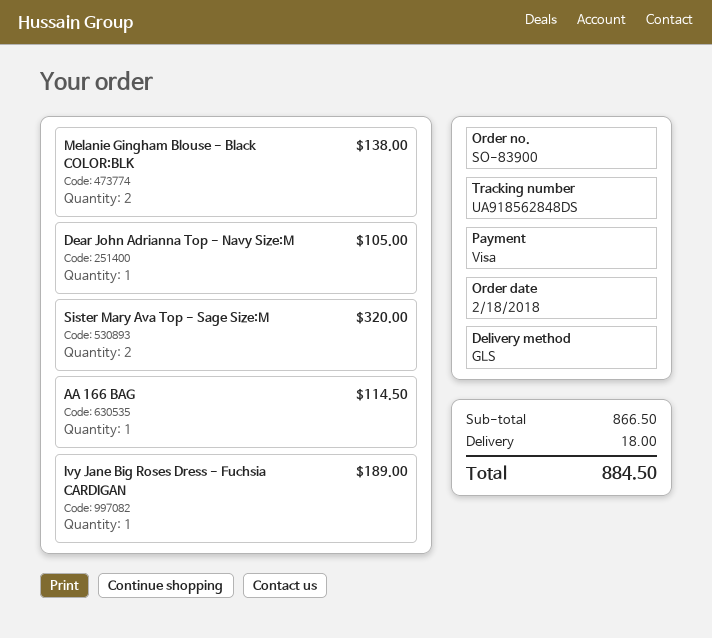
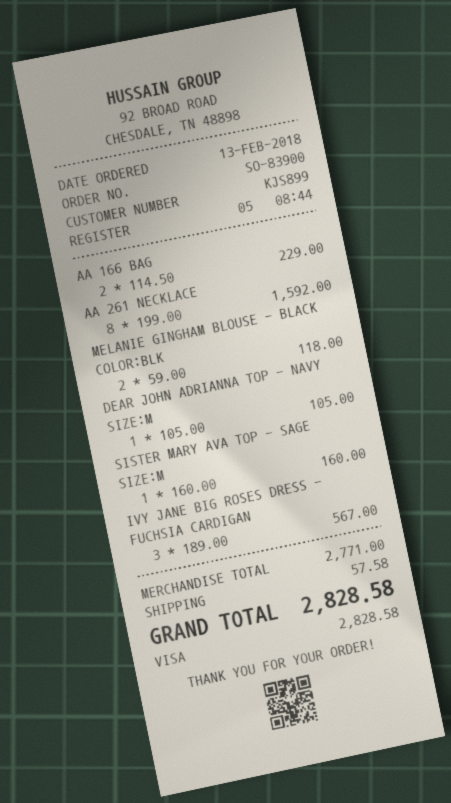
order date: 2018-02-18 -> 2018-02-13
Melanie Gingham Blouse - Black COLOR:BLK: 2 for 138.00 -> 2 for 118.00
Sister Mary Ava Top - Sage Size:M: 2 for 320.00 -> 1 for 160.00
AA 166 BAG: 1 for 114.50 -> 2 for 229.00
Ivy Jane Big Roses Dress - Fuchsia CARDIGAN: 1 for 189.00 -> 3 for 567.00
AA 261 NECKLACE: none -> 8 for 1592.00
subtotal: 866.50 -> 2771.00
shipping: 18.00 -> 57.58
total: 884.50 -> 2828.58

